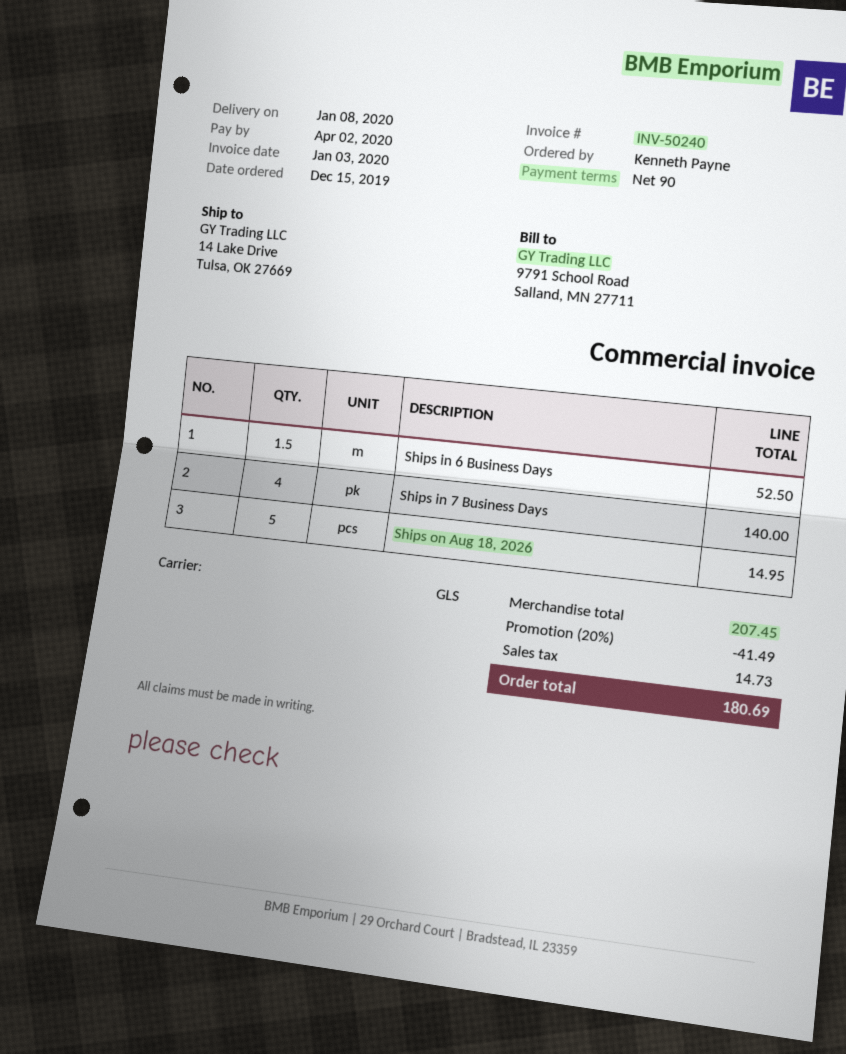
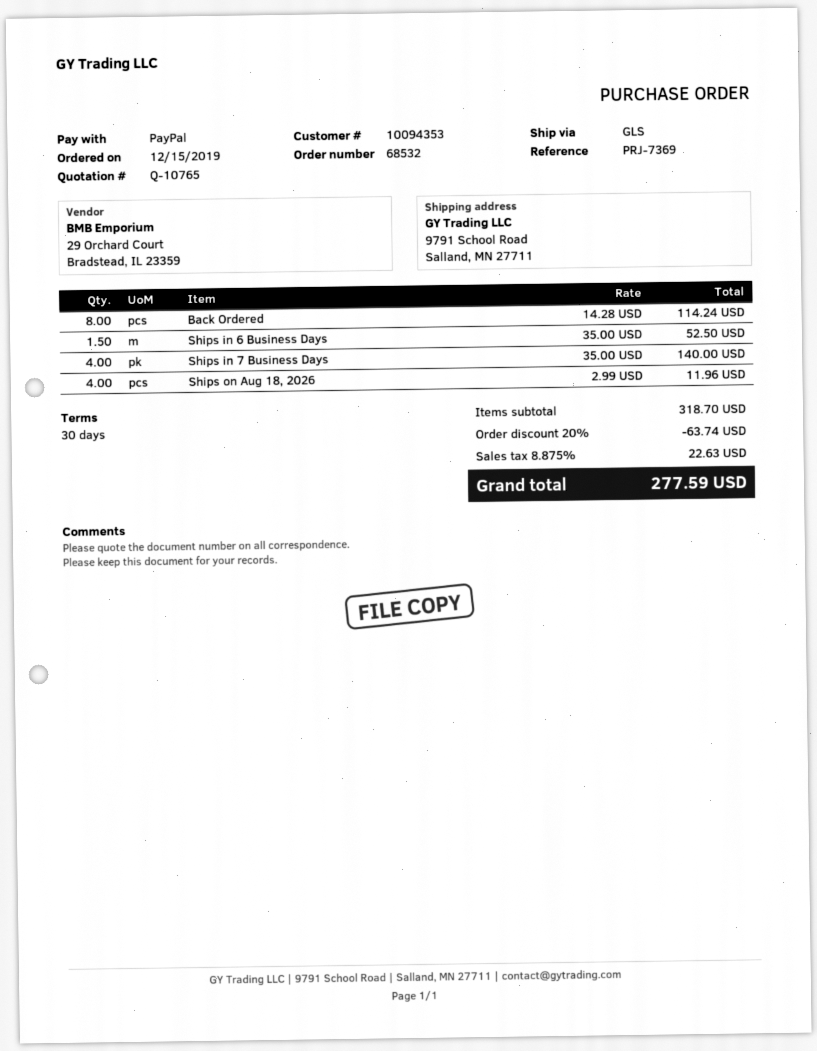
payment terms: 90 days -> 30 days
ship to: 14 Lake Drive, Tulsa, OK 27669 -> 9791 School Road, Salland, MN 27711
Ships on Aug 18, 2026: 5 for 14.95 -> 4 for 11.96
Back Ordered: none -> 8 for 114.24
subtotal: 207.45 -> 318.70
discount: 20% = 41.49 -> 20% = 63.74
tax: 14.73 -> 22.63
total: 180.69 -> 277.59

